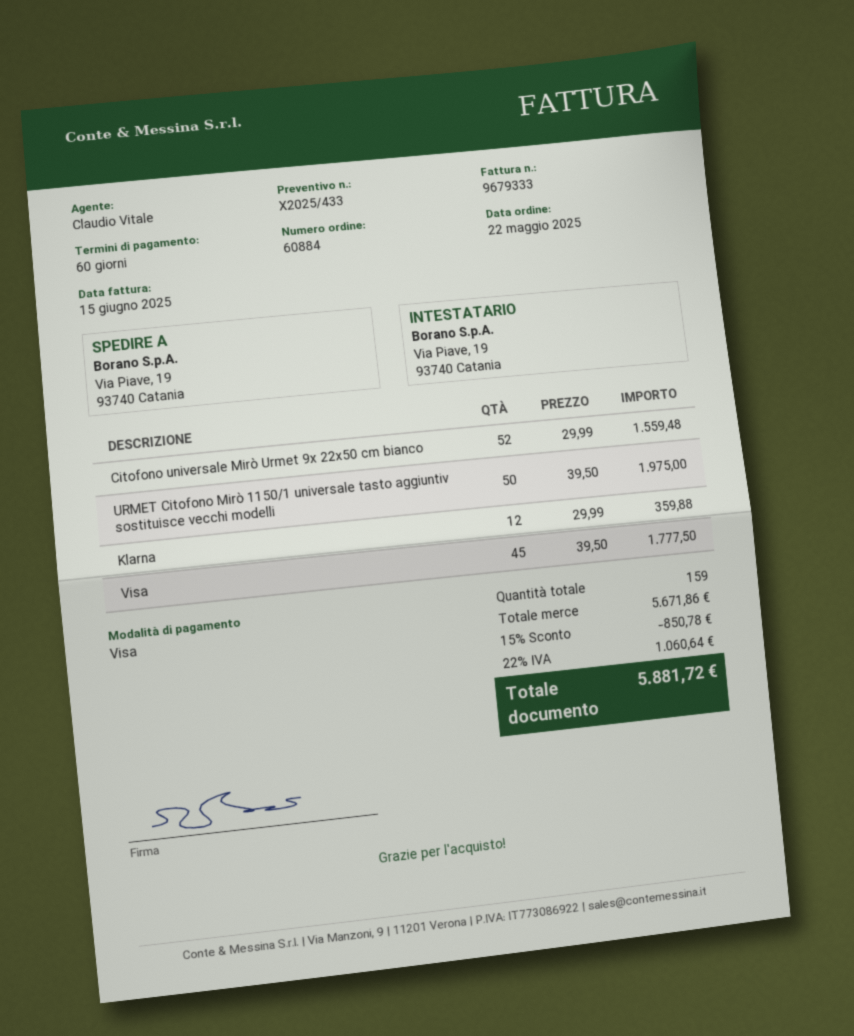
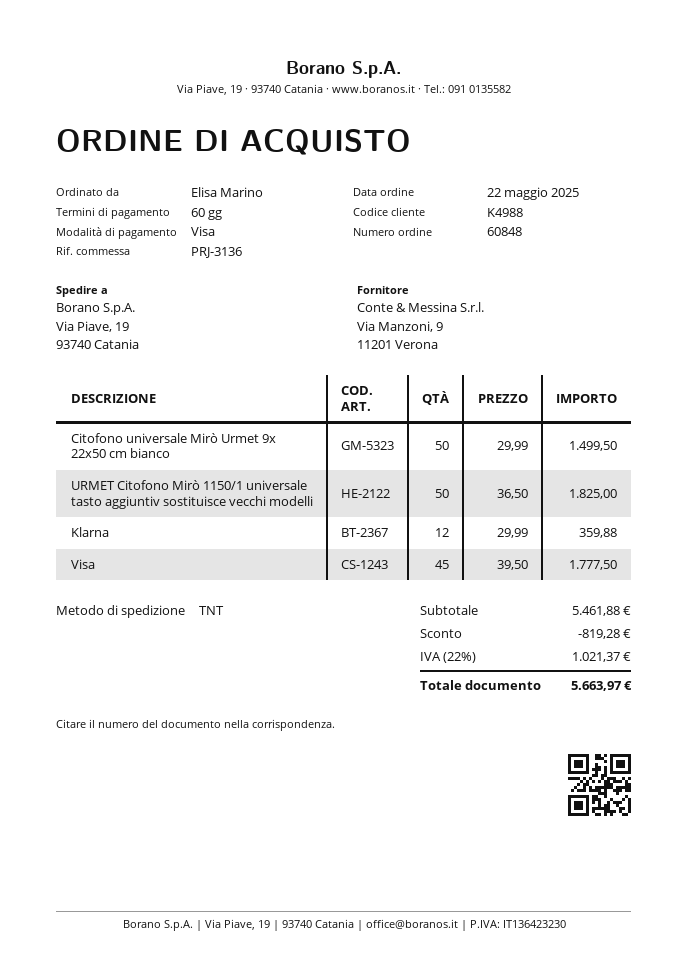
order number: 60884 -> 60848
Citofono universale Mirò Urmet 9x 22x50 cm bianco: 52 x 29.99 = 1559.48 -> 50 x 29.99 = 1499.50
URMET Citofono Mirò 1150/1 universale tasto aggiuntiv sostituisce vecchi modelli: 50 x 39.50 = 1975.00 -> 50 x 36.50 = 1825.00
subtotal: 5671.86 -> 5461.88
discount: 850.78 -> 819.28
tax: 22% = 1060.64 -> 22% = 1021.37
total: 5881.72 -> 5663.97

